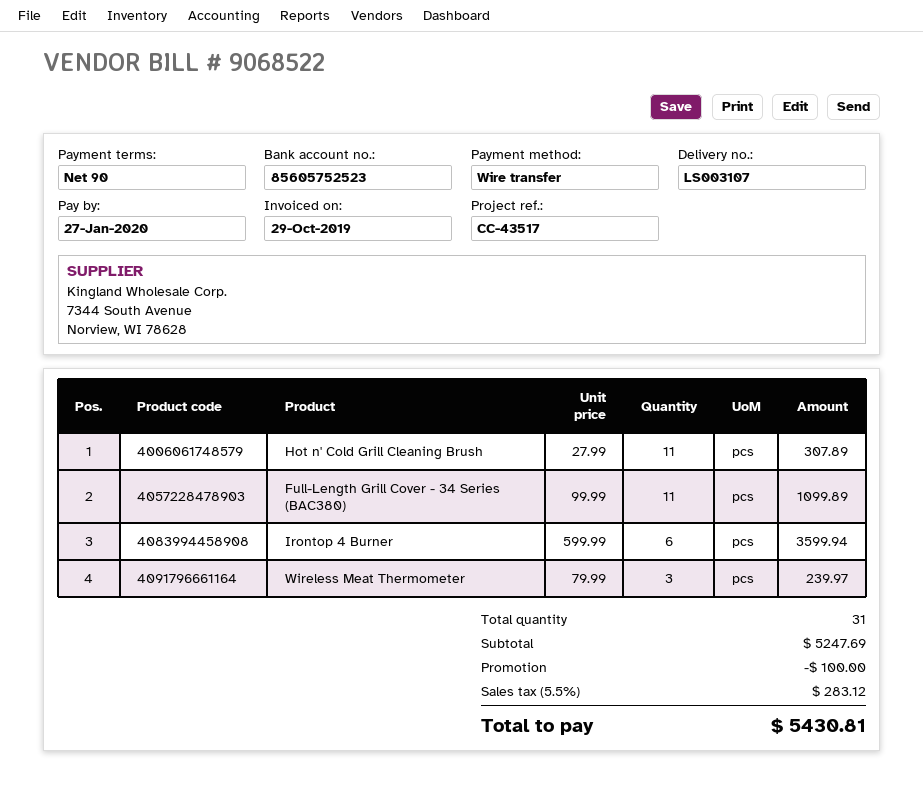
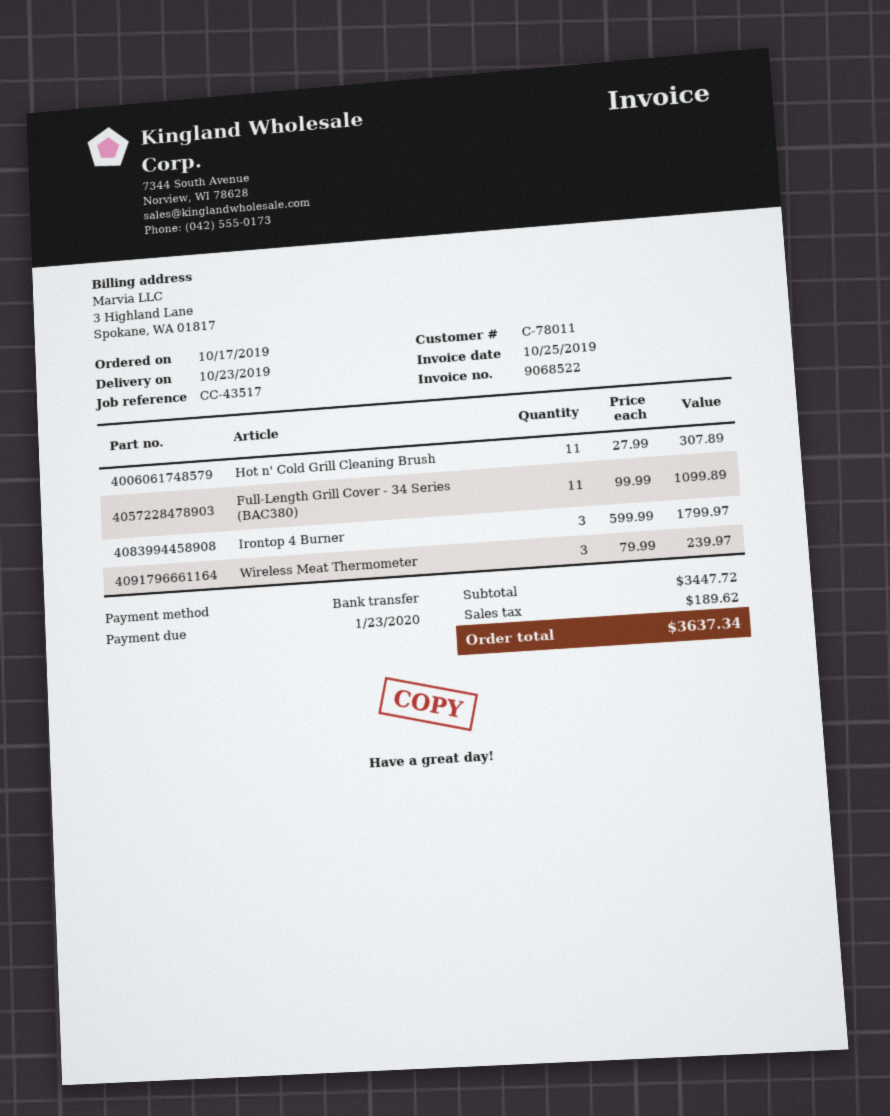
invoice date: 2019-10-29 -> 2019-10-25
due date: 2020-01-27 -> 2020-01-23
Irontop 4 Burner: 6 x 599.99 = 3599.94 -> 3 x 599.99 = 1799.97
subtotal: 5247.69 -> 3447.72
discount: 100.00 -> none
tax: 283.12 -> 189.62
total: 5430.81 -> 3637.34

